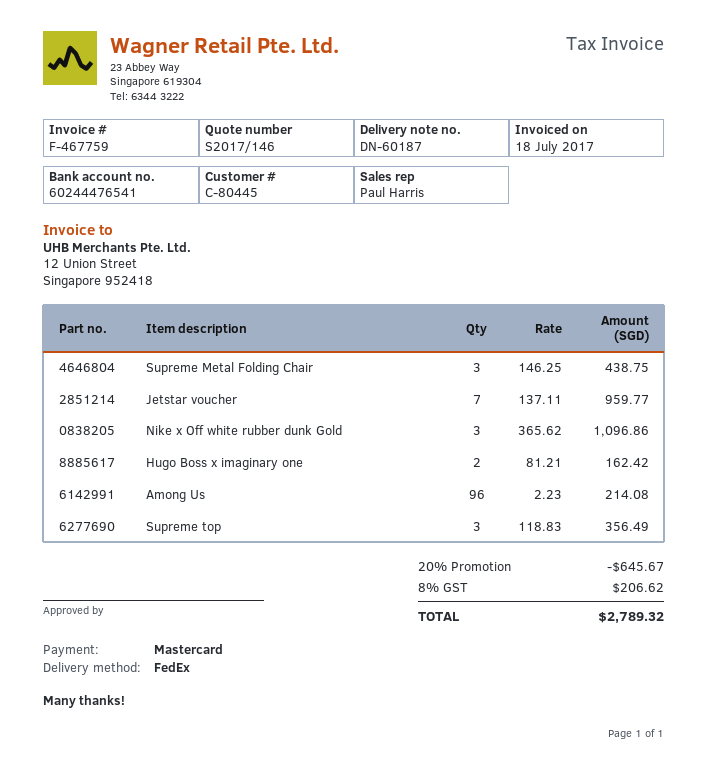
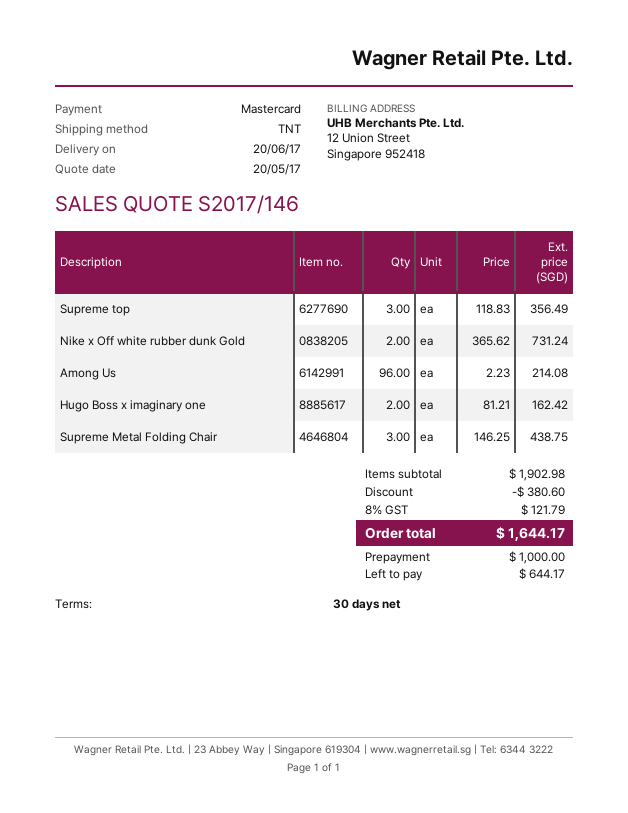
shipping method: FedEx -> TNT
Jetstar voucher: 7 x 137.11 = 959.77 -> none
Nike x Off white rubber dunk Gold: 3 x 365.62 = 1096.86 -> 2 x 365.62 = 731.24
discount: 645.67 -> 380.60
tax: 8% = 206.62 -> 8% = 121.79
total: 2789.32 -> 1644.17

